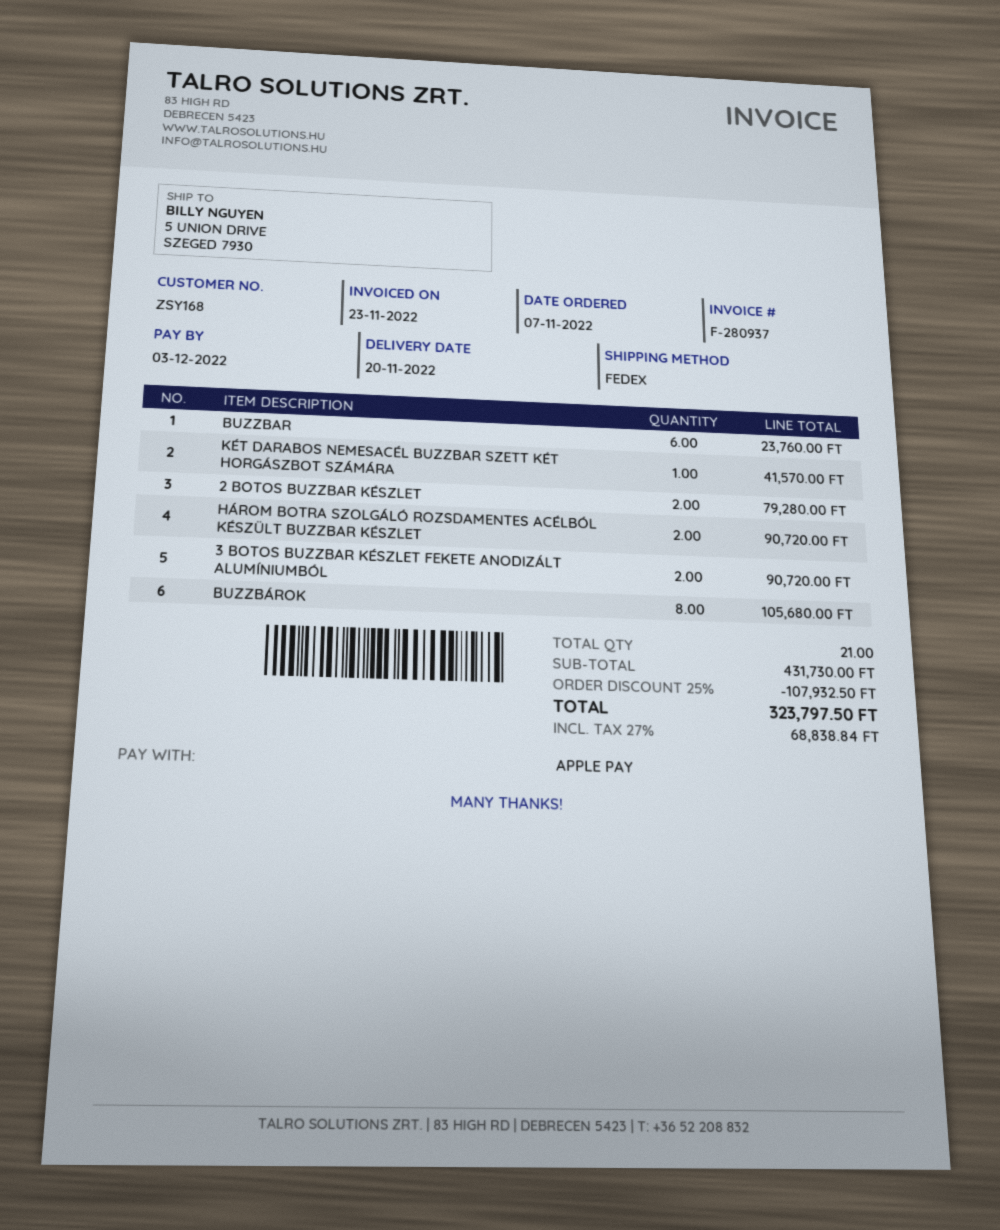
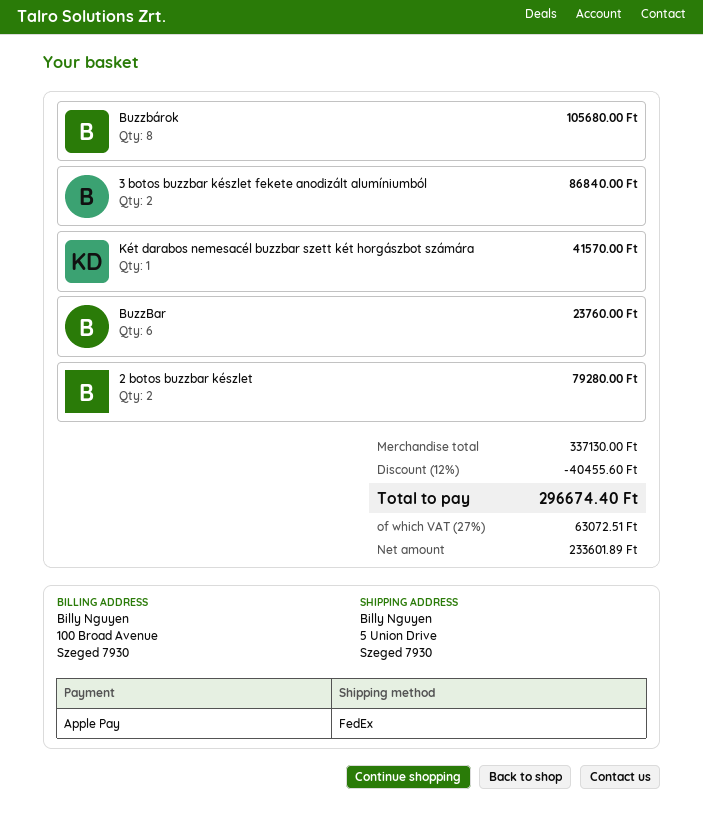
HÁROM BOTRA SZOLGÁLÓ ROZSDAMENTES ACÉLBÓL KÉSZÜLT BUZZBAR KÉSZLET: 2 for 90720.00 -> none
3 BOTOS BUZZBAR KÉSZLET FEKETE ANODIZÁLT ALUMÍNIUMBÓL: 2 for 90720.00 -> 2 for 86840.00
subtotal: 431730.00 -> 337130.00
discount: 25% = 107932.50 -> 12% = 40455.60
tax: 27% = 68838.84 -> 27% = 63072.51
total: 323797.50 -> 296674.40

